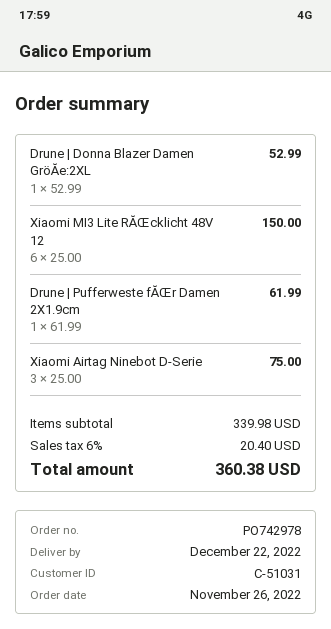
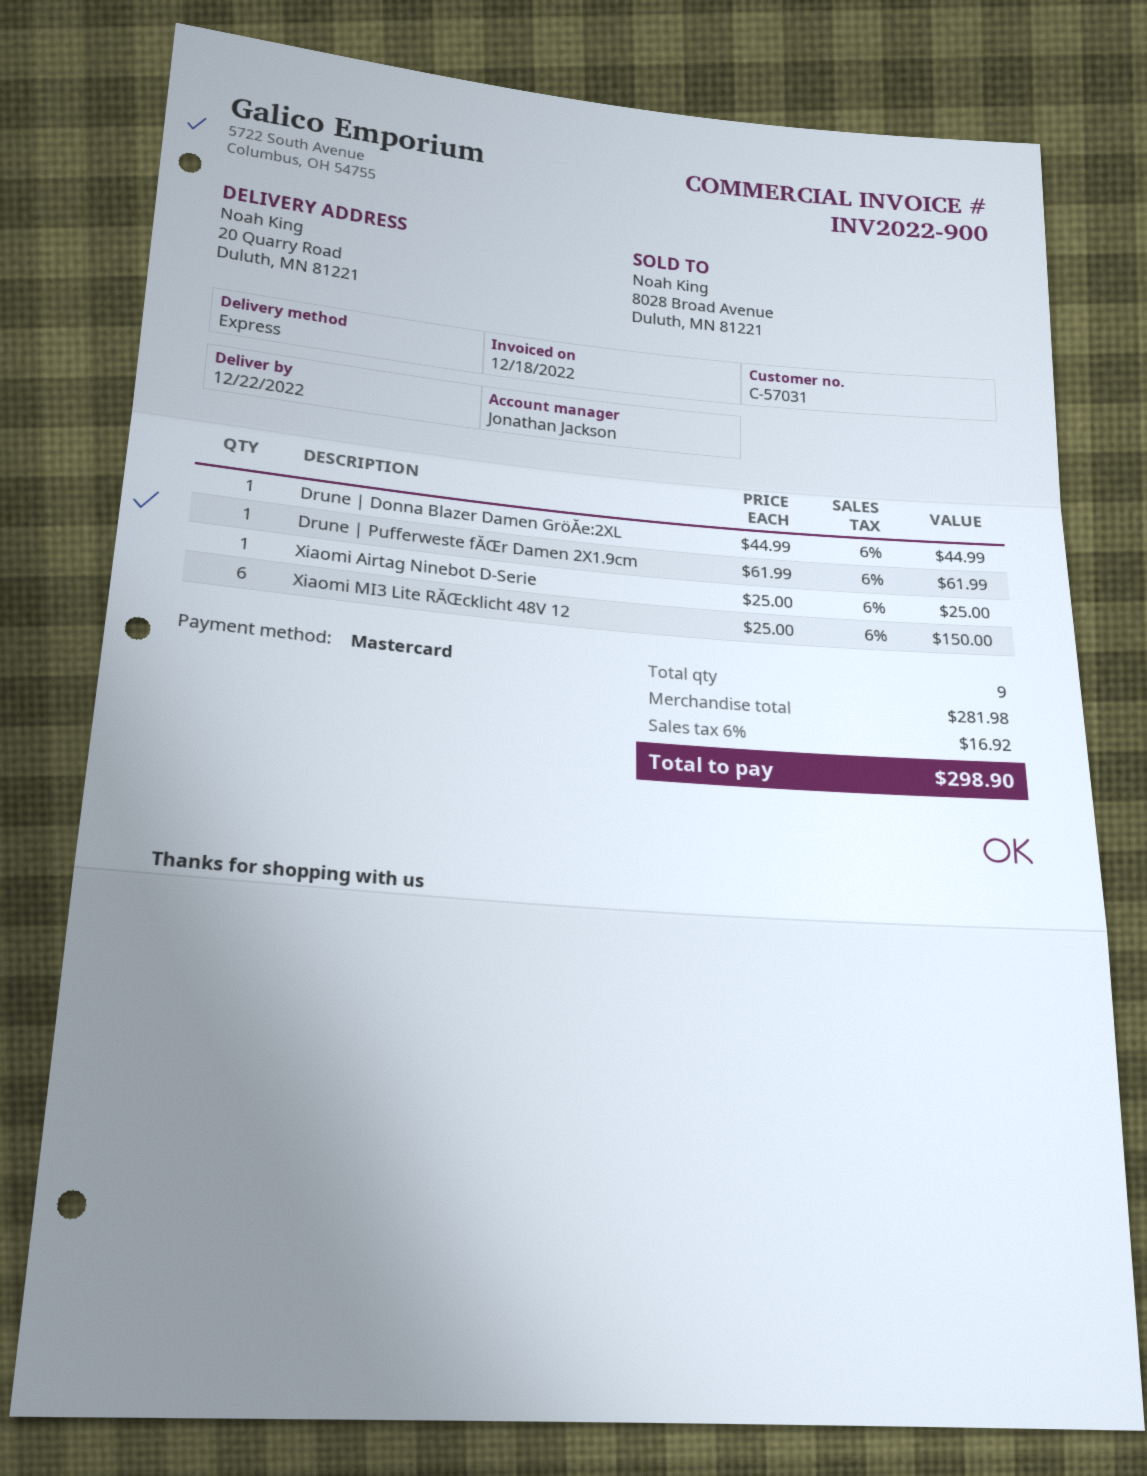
customer number: C-51031 -> C-57031
Drune | Donna Blazer Damen GröĂe:2XL: 1 x 52.99 = 52.99 -> 1 x 44.99 = 44.99
Xiaomi Airtag Ninebot D-Serie: 3 x 25.00 = 75.00 -> 1 x 25.00 = 25.00
subtotal: 339.98 -> 281.98
tax: 6% = 20.40 -> 6% = 16.92
total: 360.38 -> 298.90

